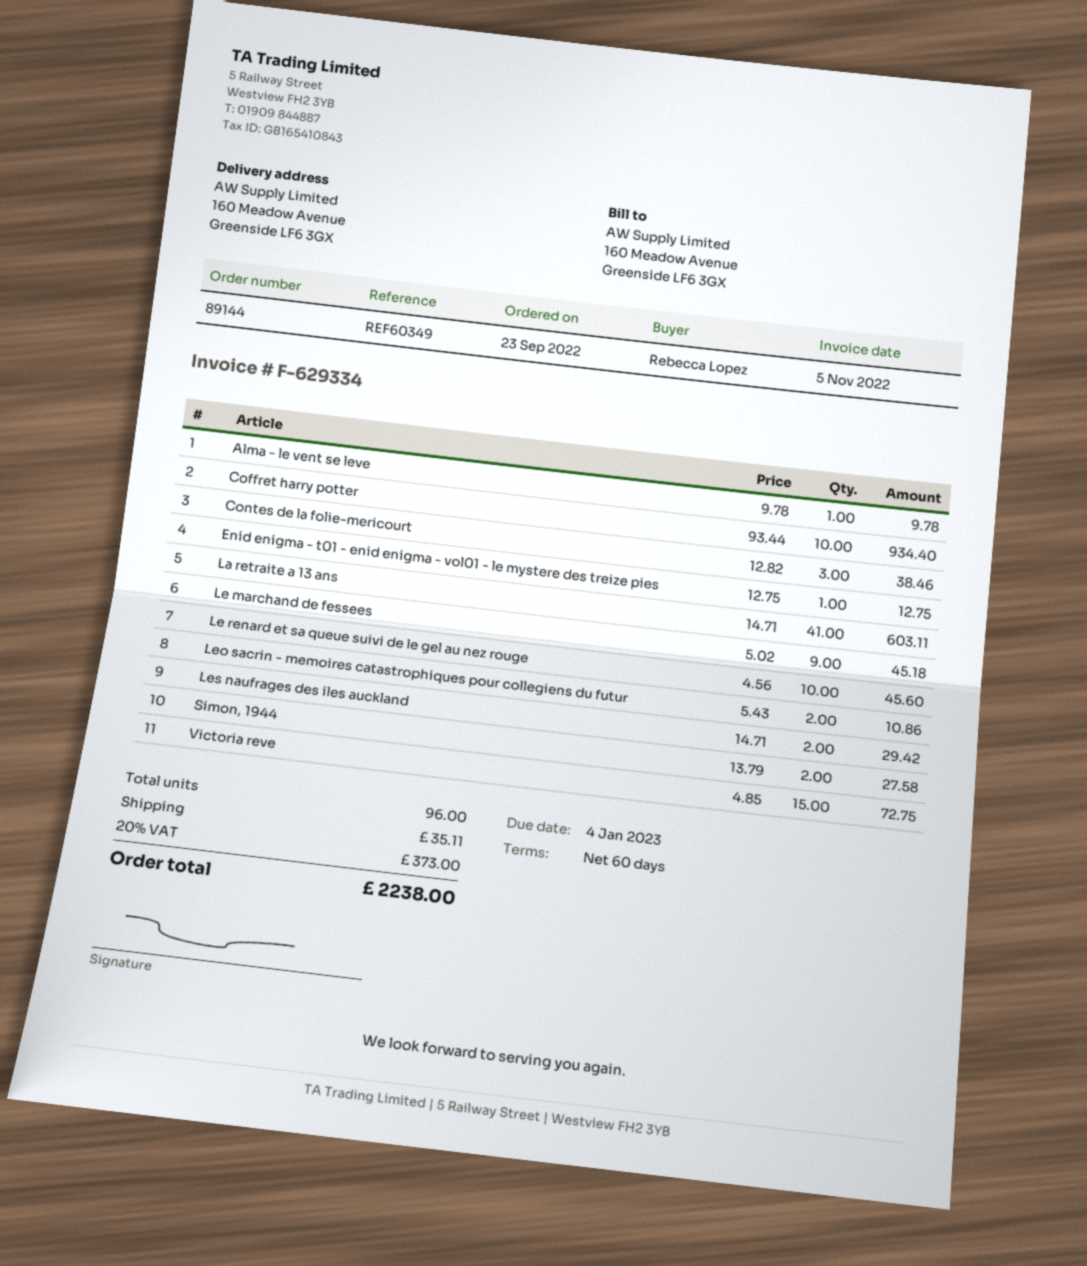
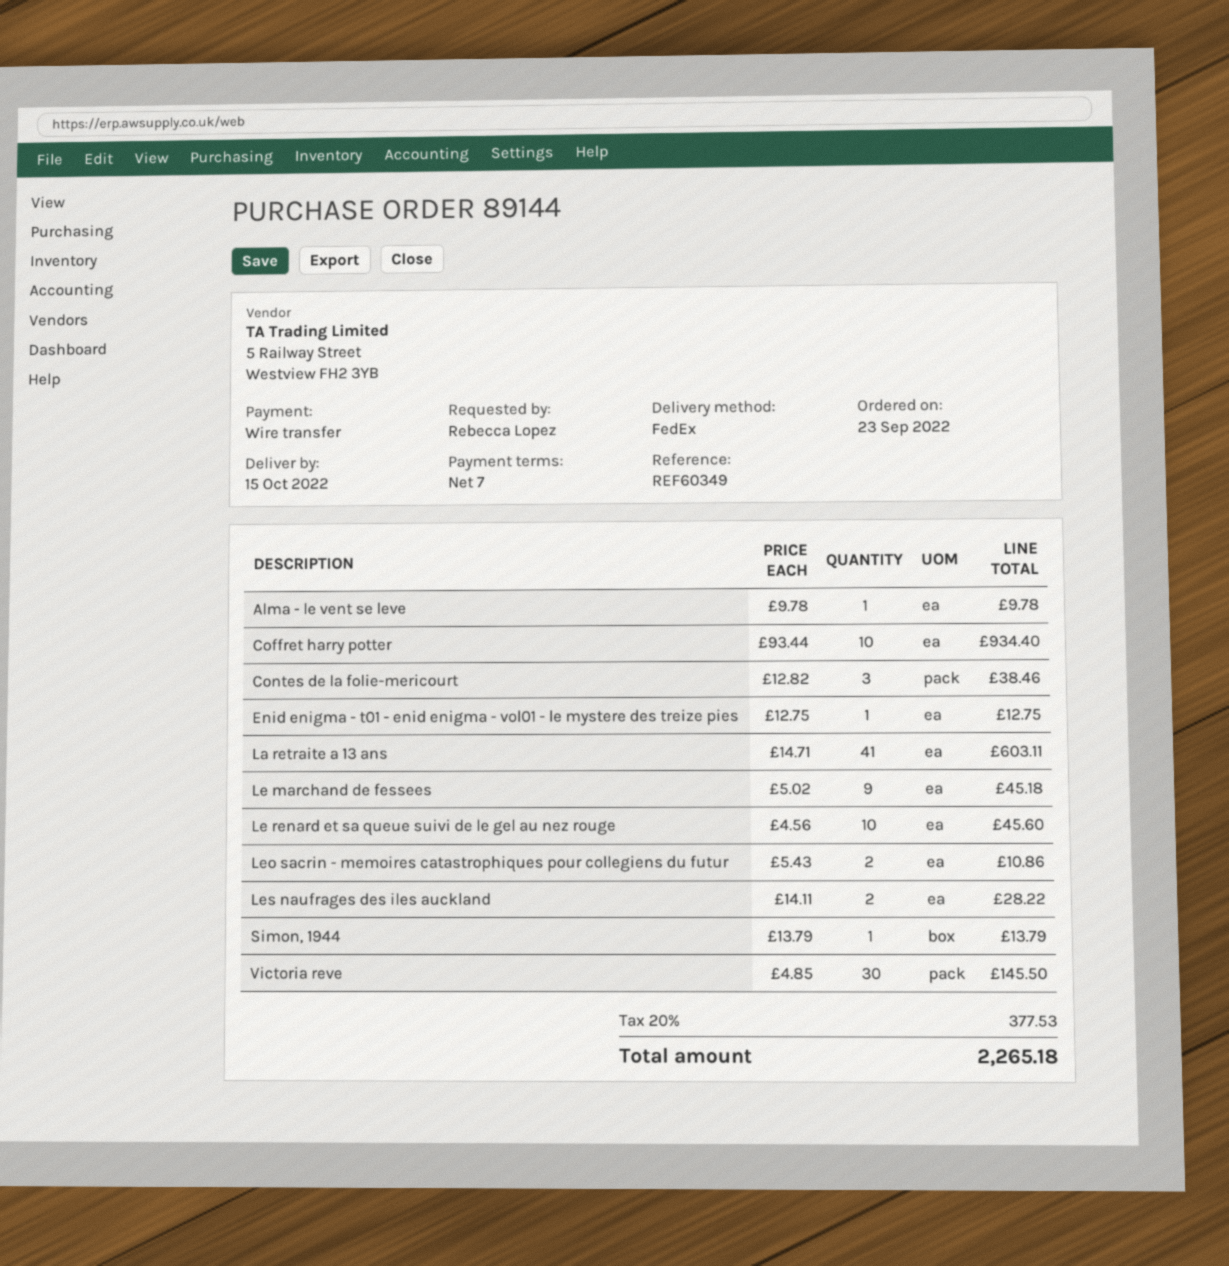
payment terms: 60 days -> 7 days
Les naufrages des iles auckland: 2 x 14.71 = 29.42 -> 2 x 14.11 = 28.22
Simon, 1944: 2 x 13.79 = 27.58 -> 1 x 13.79 = 13.79
Victoria reve: 15 x 4.85 = 72.75 -> 30 x 4.85 = 145.50
shipping: 35.11 -> none
tax: 20% = 373.00 -> 20% = 377.53
total: 2238.00 -> 2265.18

